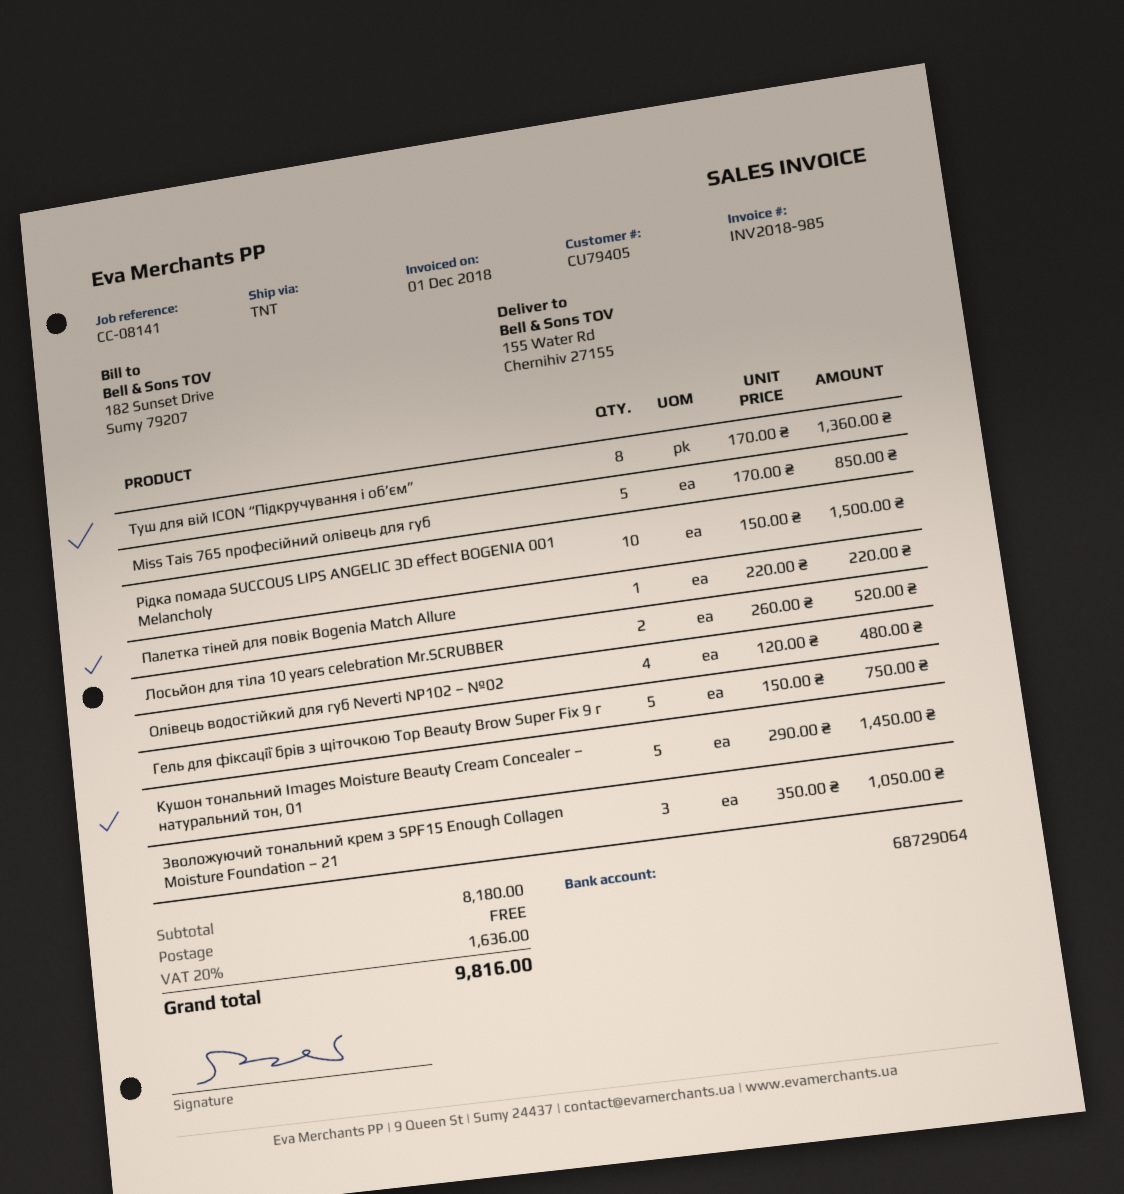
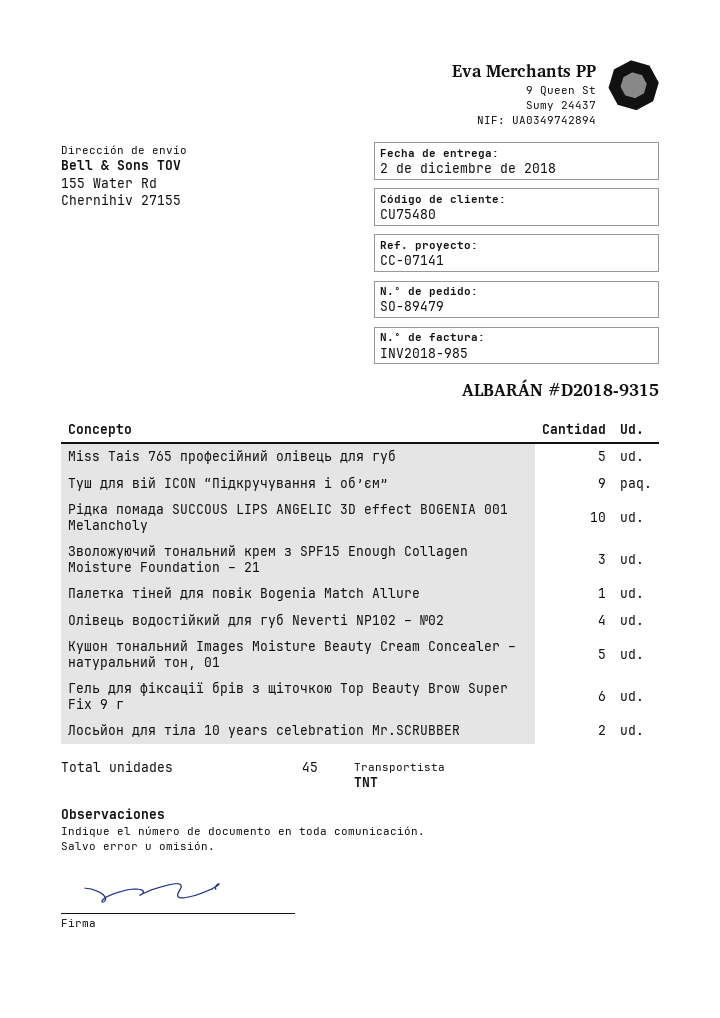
customer number: CU79405 -> CU75480
reference: CC-08141 -> CC-07141
Туш для вій ICON “Підкручування і об’єм”: 8 -> 9
Гель для фіксації брів з щіточкою Top Beauty Brow Super Fix 9 г: 5 -> 6

